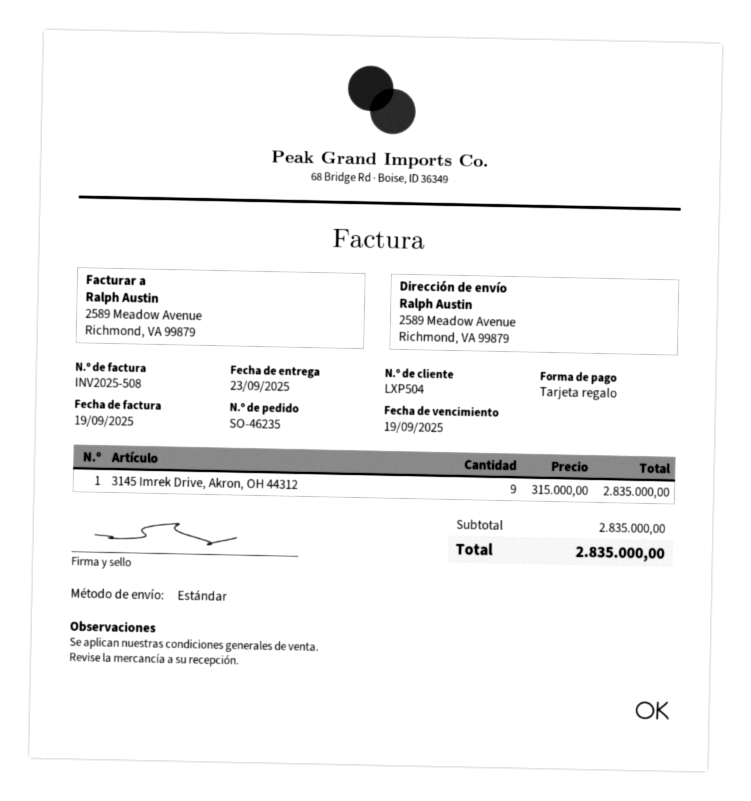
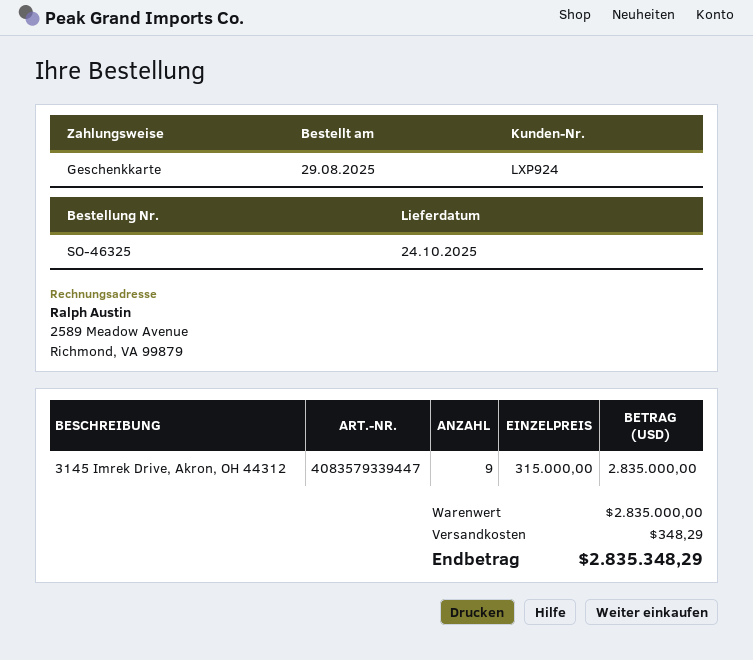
order number: SO-46235 -> SO-46325
delivery date: 2025-09-23 -> 2025-10-24
customer number: LXP504 -> LXP924
shipping: none -> 348.29
total: 2835000.00 -> 2835348.29

